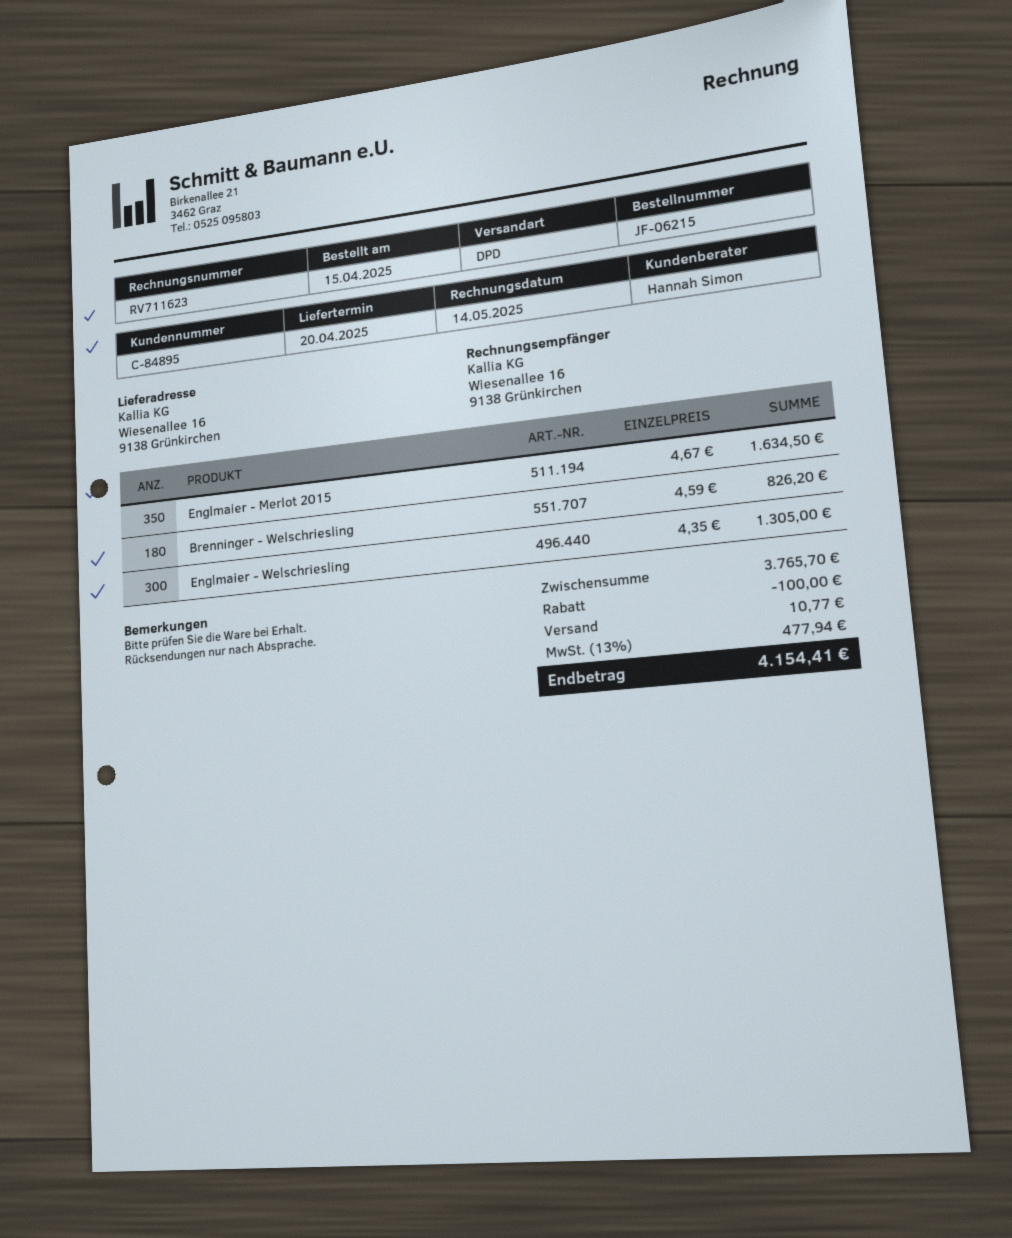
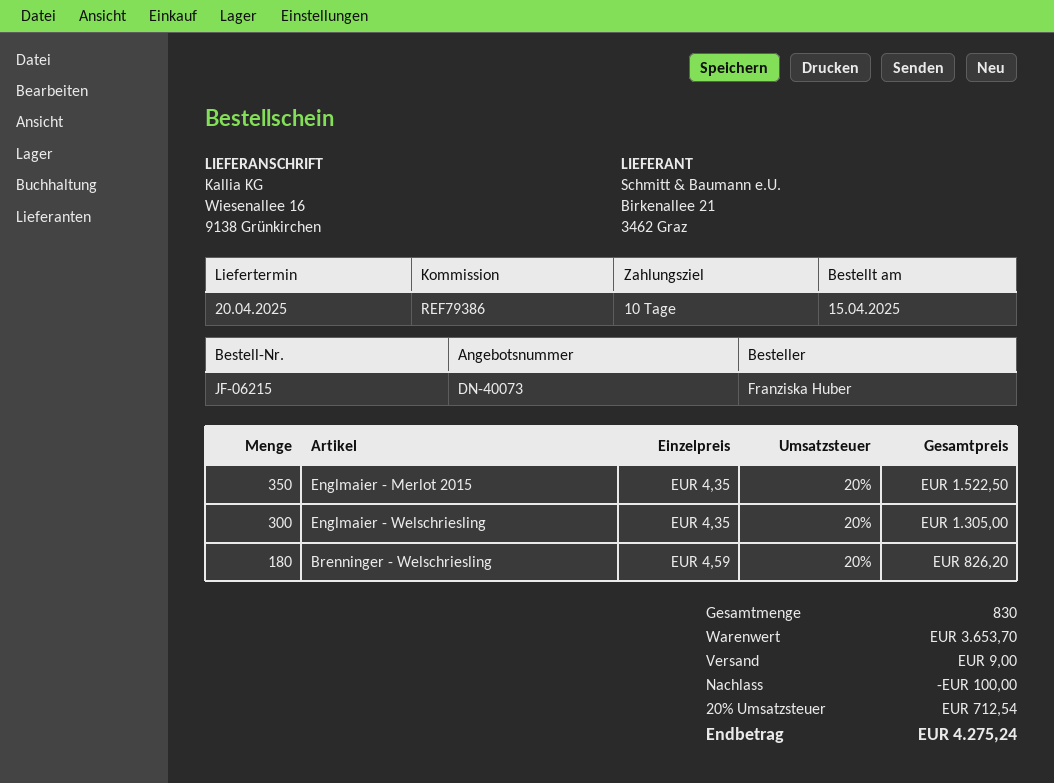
Englmaier - Merlot 2015: 350 x 4.67 = 1634.50 -> 350 x 4.35 = 1522.50
subtotal: 3765.70 -> 3653.70
shipping: 10.77 -> 9.00
tax: 13% = 477.94 -> 20% = 712.54
total: 4154.41 -> 4275.24

